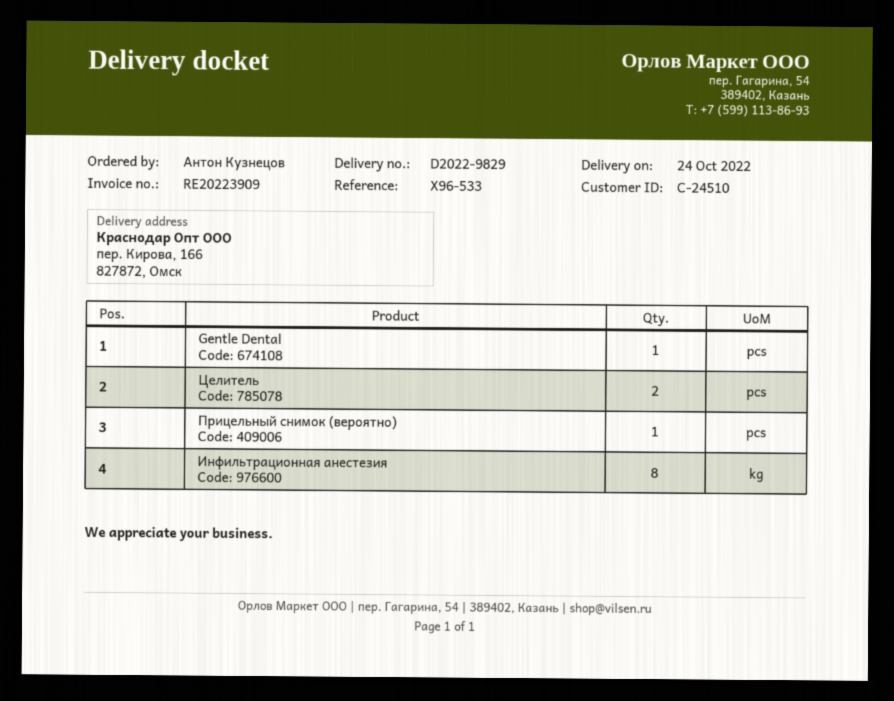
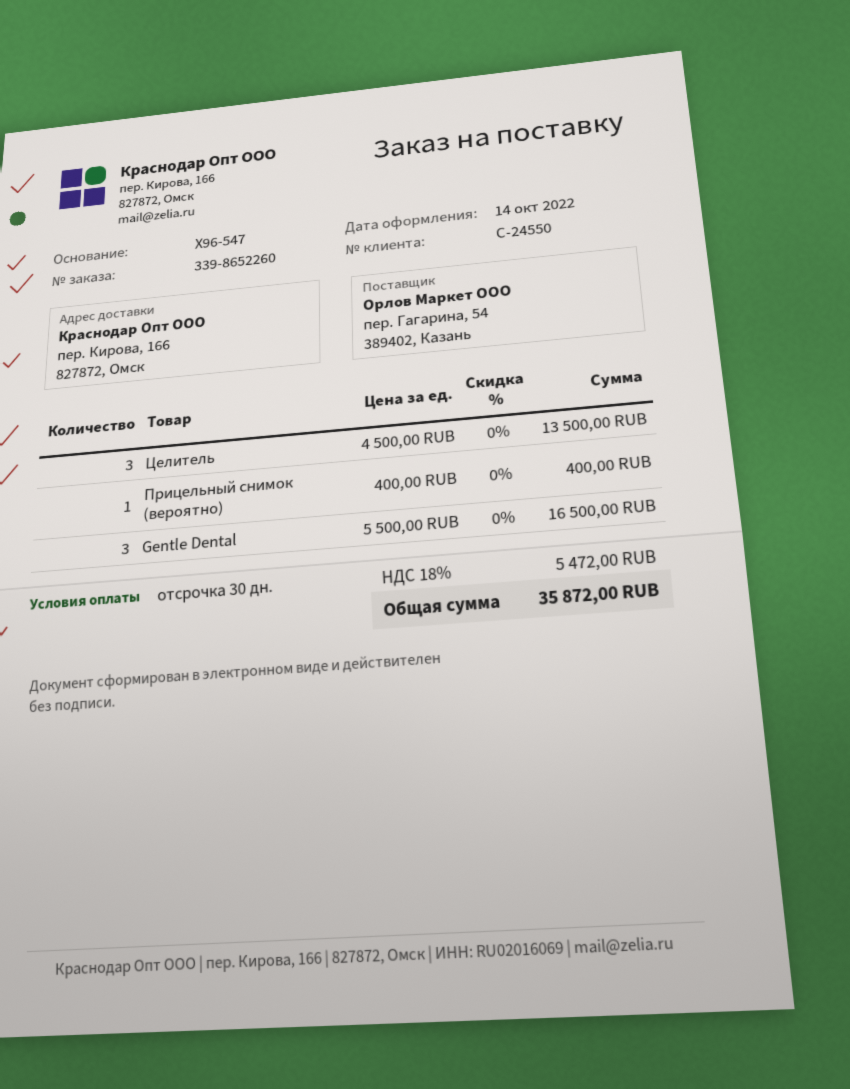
customer number: C-24510 -> C-24550
reference: X96-533 -> X96-547
Gentle Dental: 1 -> 3
Целитель: 2 -> 3
Инфильтрационная анестезия: 8 -> none

